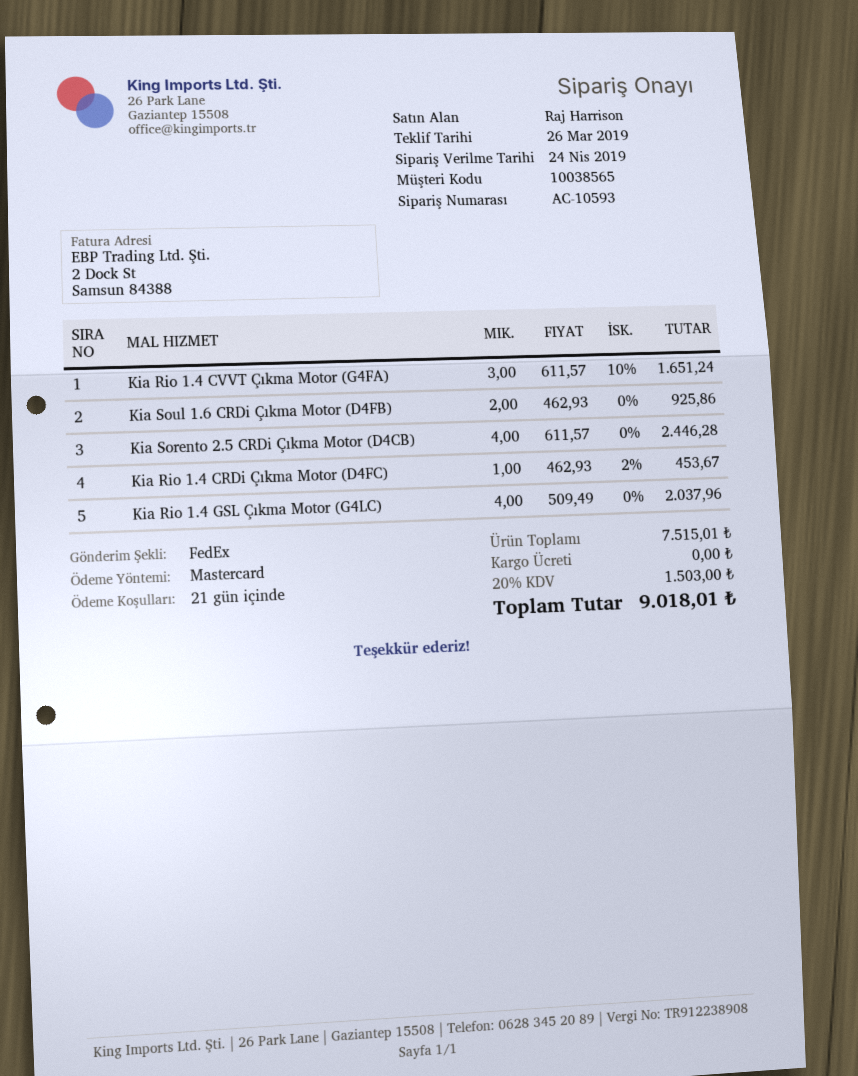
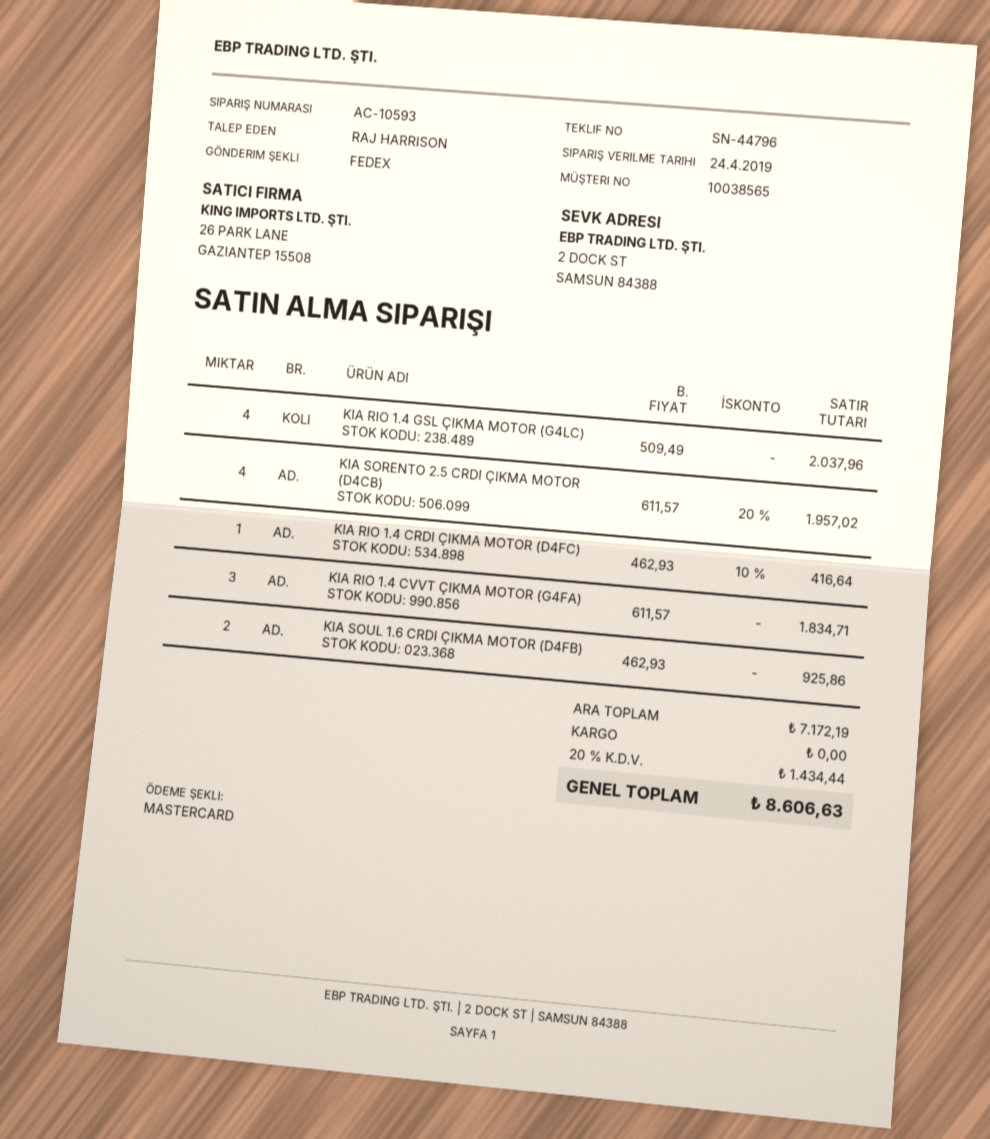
Kia Rio 1.4 CVVT Çıkma Motor (G4FA): 3 x 611.57 - 10% = 1651.24 -> 3 x 611.57 = 1834.71
Kia Sorento 2.5 CRDi Çıkma Motor (D4CB): 4 x 611.57 = 2446.28 -> 4 x 611.57 - 20% = 1957.02
Kia Rio 1.4 CRDi Çıkma Motor (D4FC): 1 x 462.93 - 2% = 453.67 -> 1 x 462.93 - 10% = 416.64
subtotal: 7515.01 -> 7172.19
tax: 20% = 1503.00 -> 20% = 1434.44
total: 9018.01 -> 8606.63

